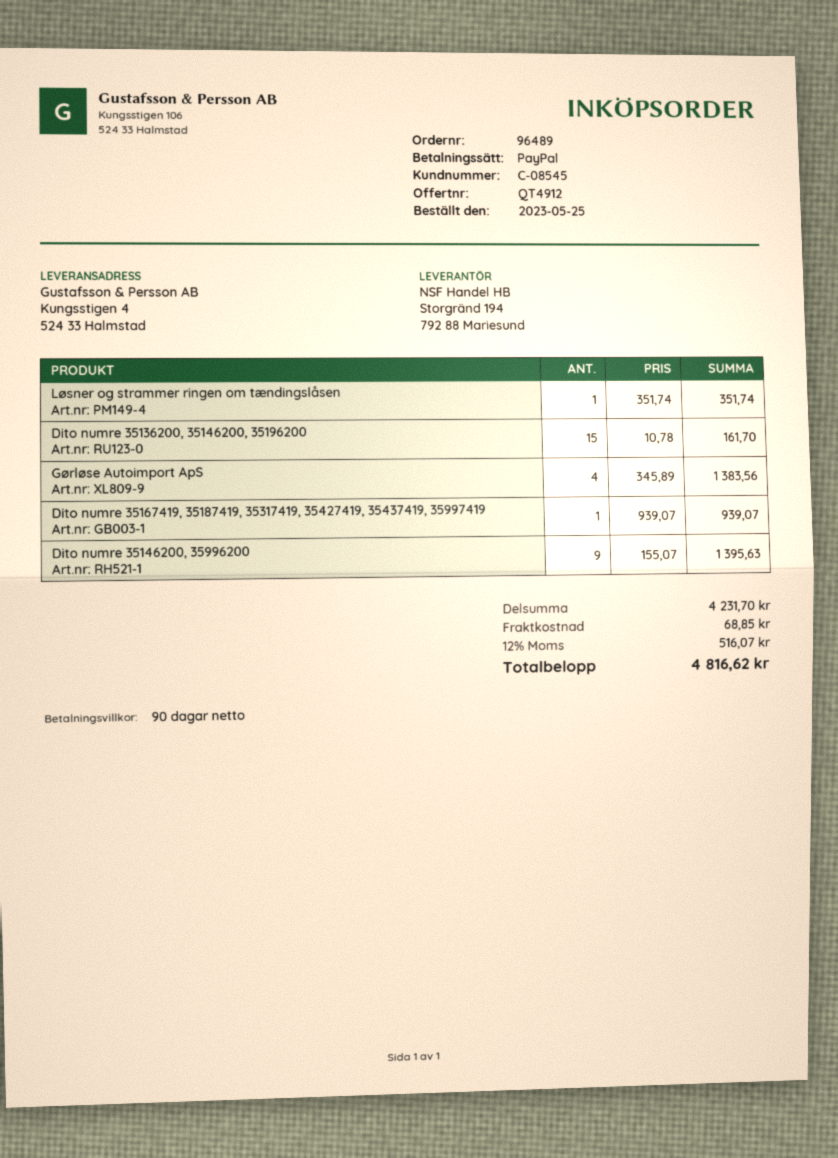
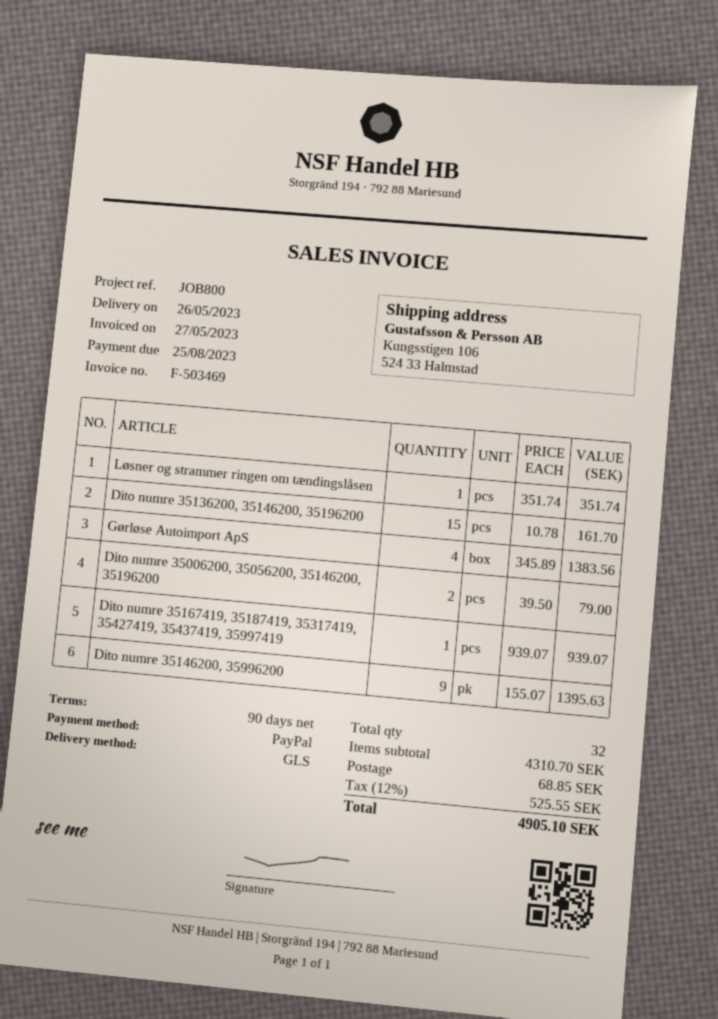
ship to: Kungsstigen 4, 524 33 Halmstad -> Kungsstigen 106, 524 33 Halmstad
Dito numre 35006200, 35056200, 35146200, 35196200: none -> 2 x 39.50 = 79.00
subtotal: 4231.70 -> 4310.70
tax: 12% = 516.07 -> 12% = 525.55
total: 4816.62 -> 4905.10

